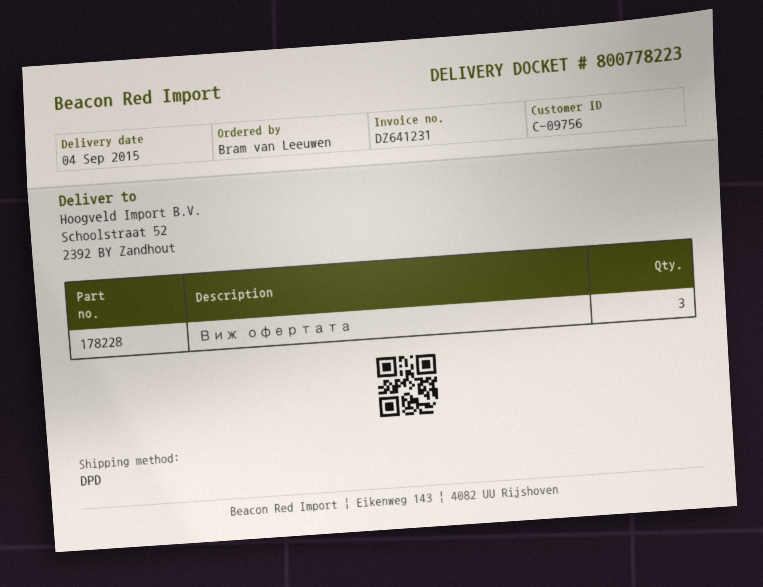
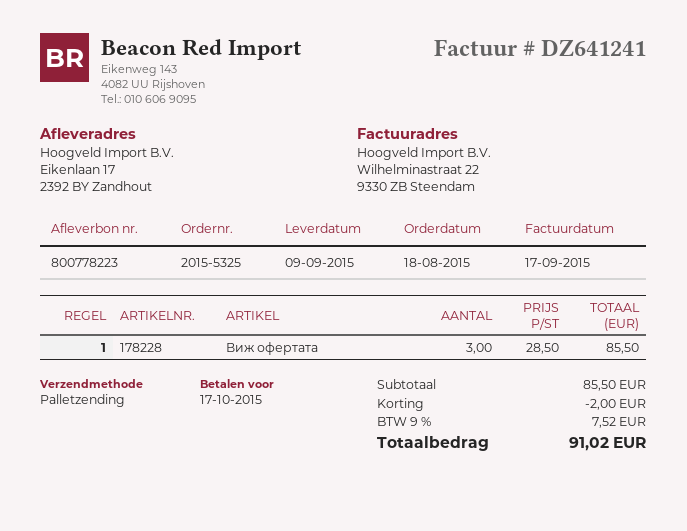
delivery date: 2015-09-04 -> 2015-09-09
invoice number: DZ641231 -> DZ641241
shipping method: DPD -> pallet freight
ship to: Schoolstraat 52, 2392 BY Zandhout -> Eikenlaan 17, 2392 BY Zandhout

